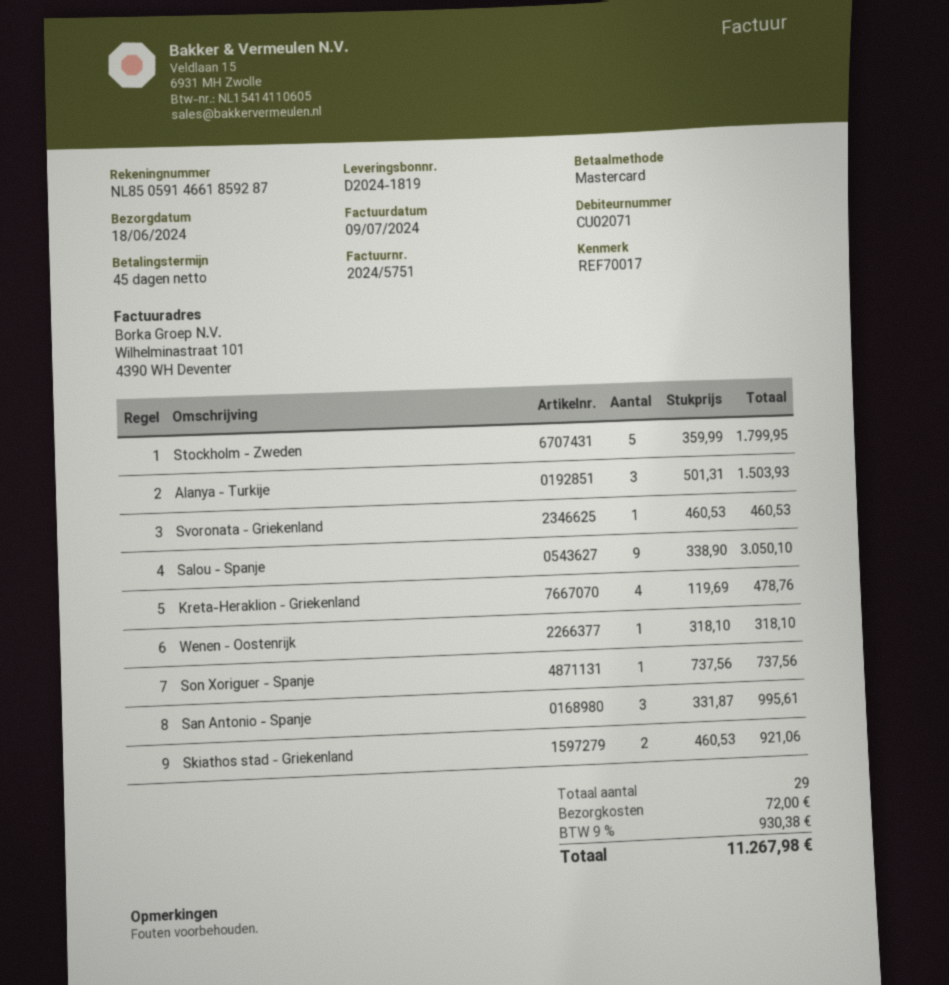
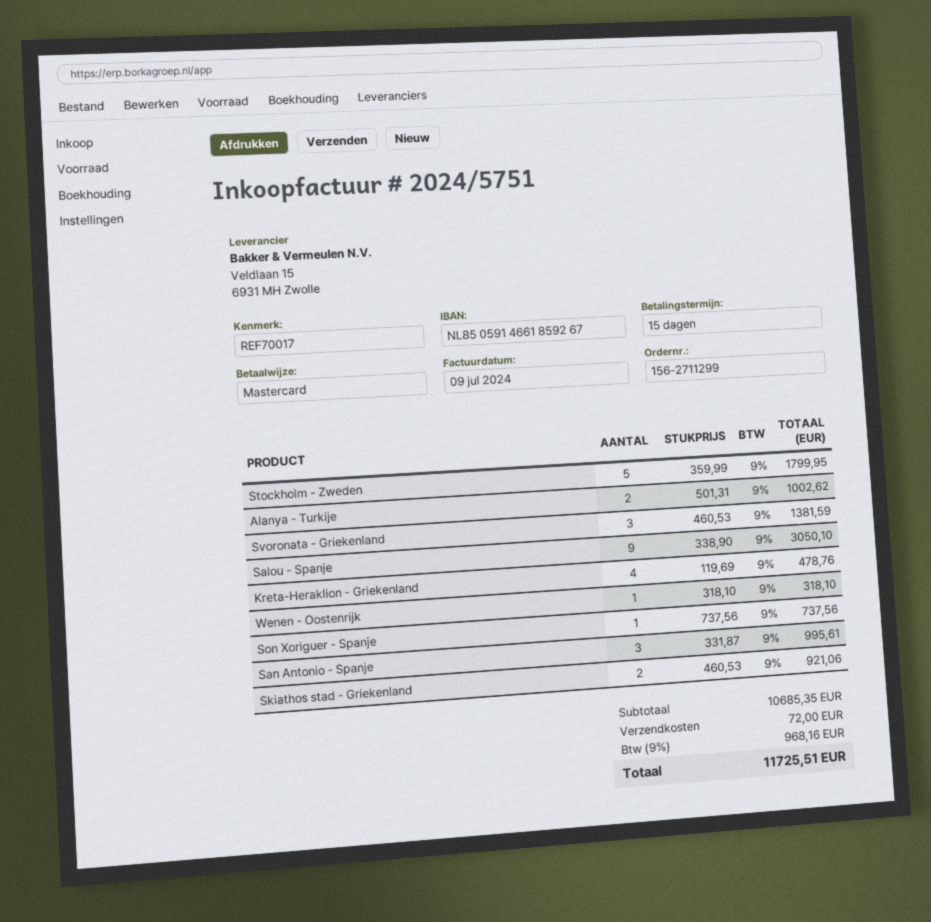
payment terms: 45 days -> 15 days
bank account: NL8505914661859287 -> NL8505914661859267
Alanya - Turkije: 3 x 501.31 = 1503.93 -> 2 x 501.31 = 1002.62
Svoronata - Griekenland: 1 x 460.53 = 460.53 -> 3 x 460.53 = 1381.59
tax: 9% = 930.38 -> 9% = 968.16
total: 11267.98 -> 11725.51

